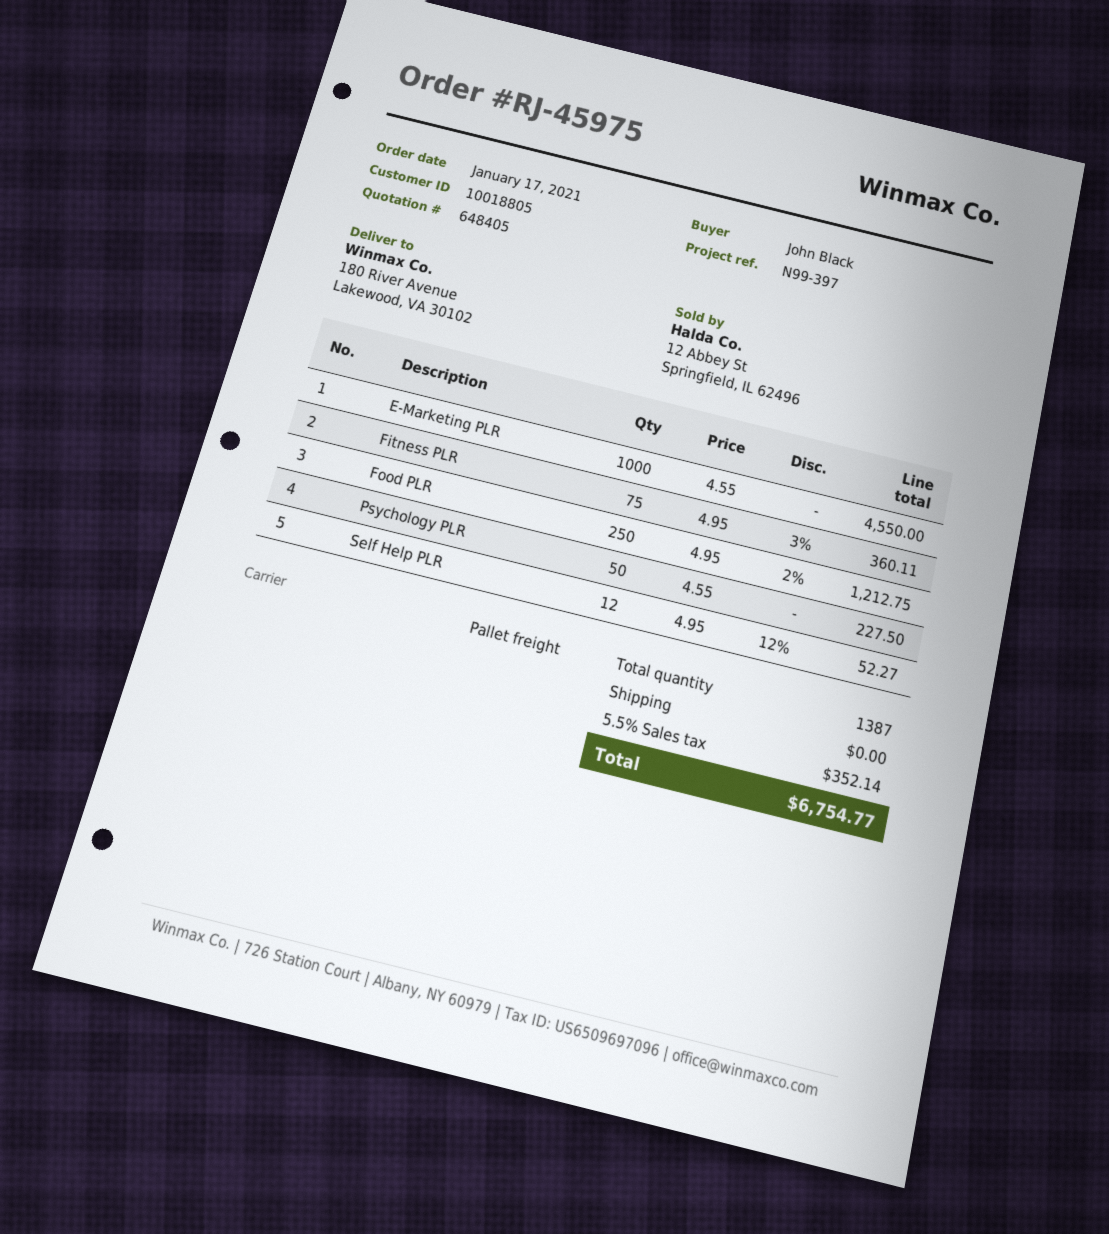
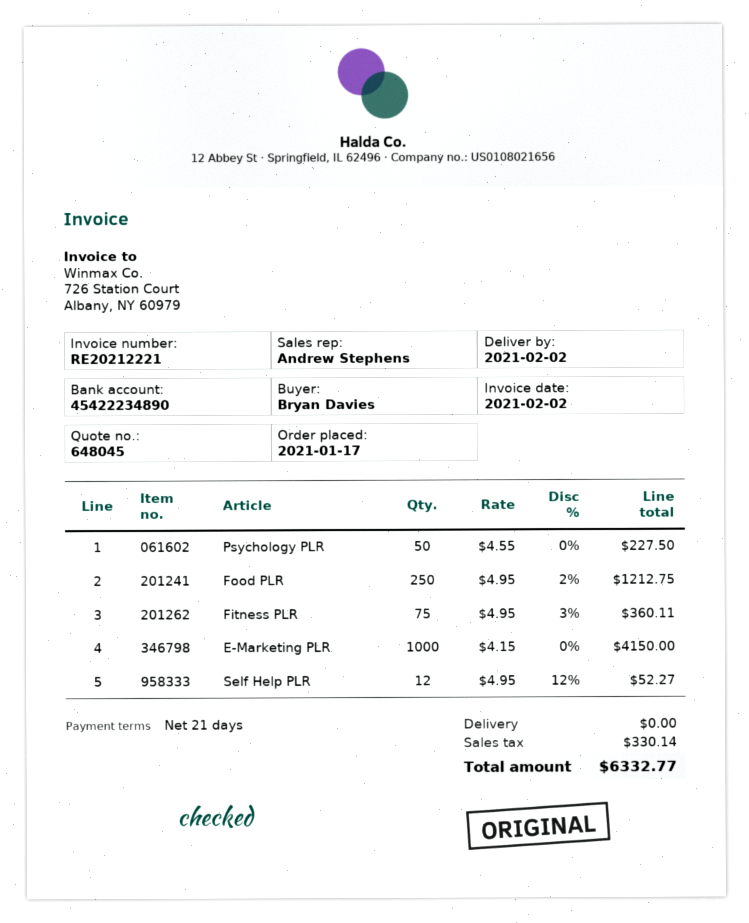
quote number: 648405 -> 648045
ordered by: John Black -> Bryan Davies
E-Marketing PLR: 1000 x 4.55 = 4550.00 -> 1000 x 4.15 = 4150.00
tax: 352.14 -> 330.14
total: 6754.77 -> 6332.77

